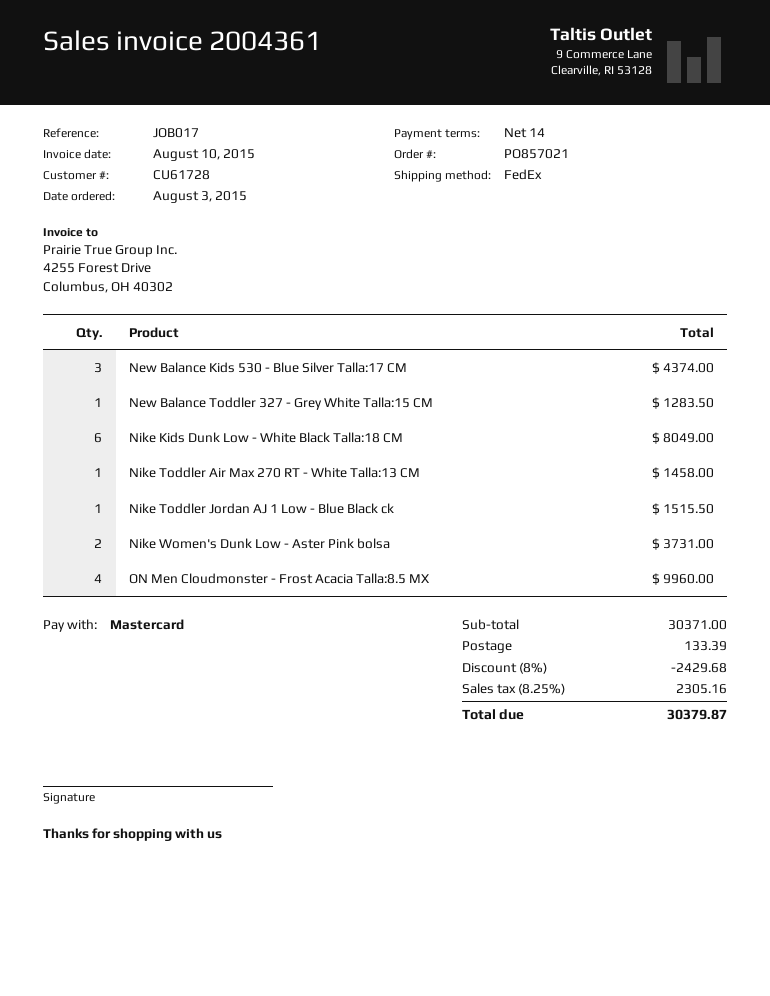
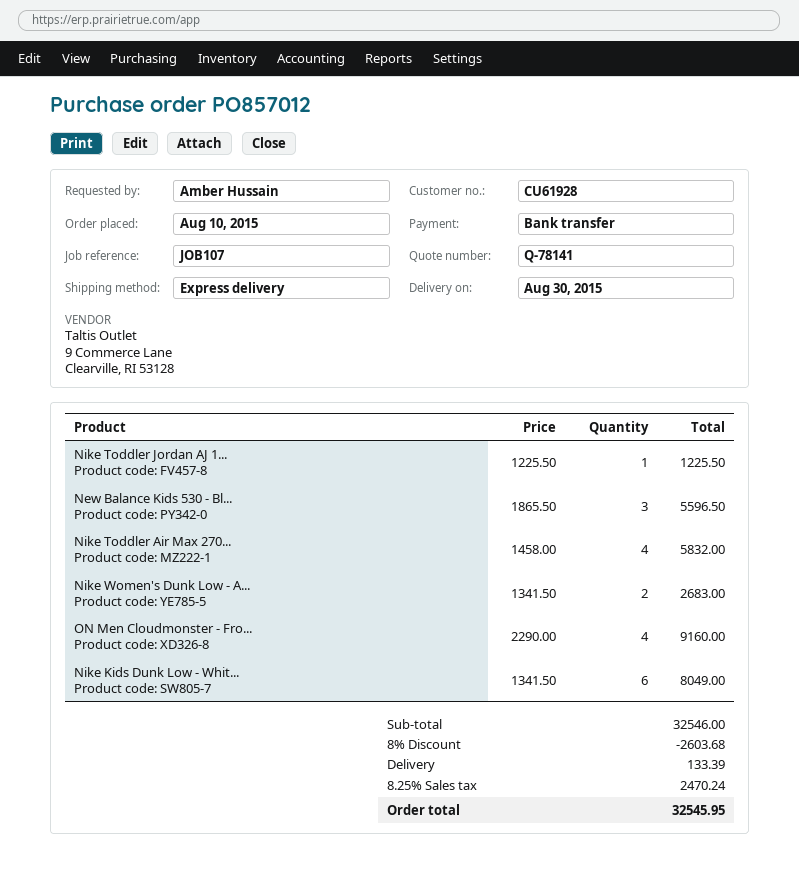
order number: PO857021 -> PO857012
order date: 2015-08-03 -> 2015-08-10
customer number: CU61728 -> CU61928
reference: JOB017 -> JOB107
payment method: Mastercard -> bank transfer
shipping method: FedEx -> express
New Balance Kids 530 - Blue Silver Talla:17 CM: 3 for 4374.00 -> 3 for 5596.50
New Balance Toddler 327 - Grey White Talla:15 CM: 1 for 1283.50 -> none
Nike Toddler Air Max 270 RT - White Talla:13 CM: 1 for 1458.00 -> 4 for 5832.00
Nike Toddler Jordan AJ 1 Low - Blue Black ck: 1 for 1515.50 -> 1 for 1225.50
Nike Women's Dunk Low - Aster Pink bolsa: 2 for 3731.00 -> 2 for 2683.00
ON Men Cloudmonster - Frost Acacia Talla:8.5 MX: 4 for 9960.00 -> 4 for 9160.00
subtotal: 30371.00 -> 32546.00
discount: 8% = 2429.68 -> 8% = 2603.68
tax: 8.25% = 2305.16 -> 8.25% = 2470.24
total: 30379.87 -> 32545.95

